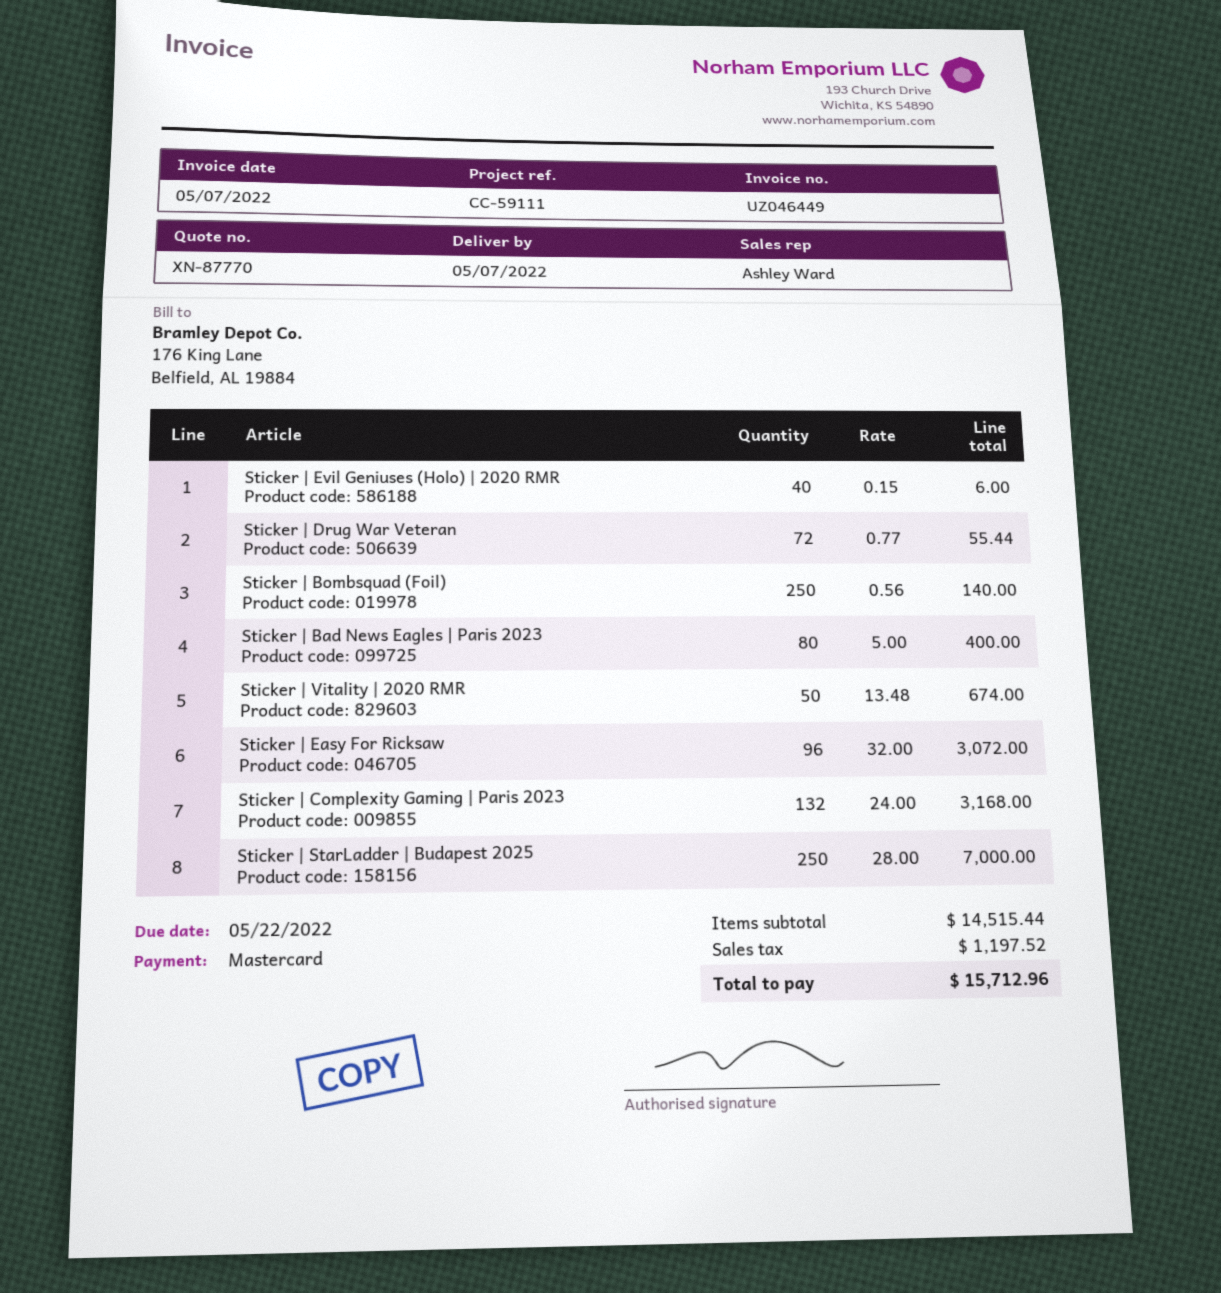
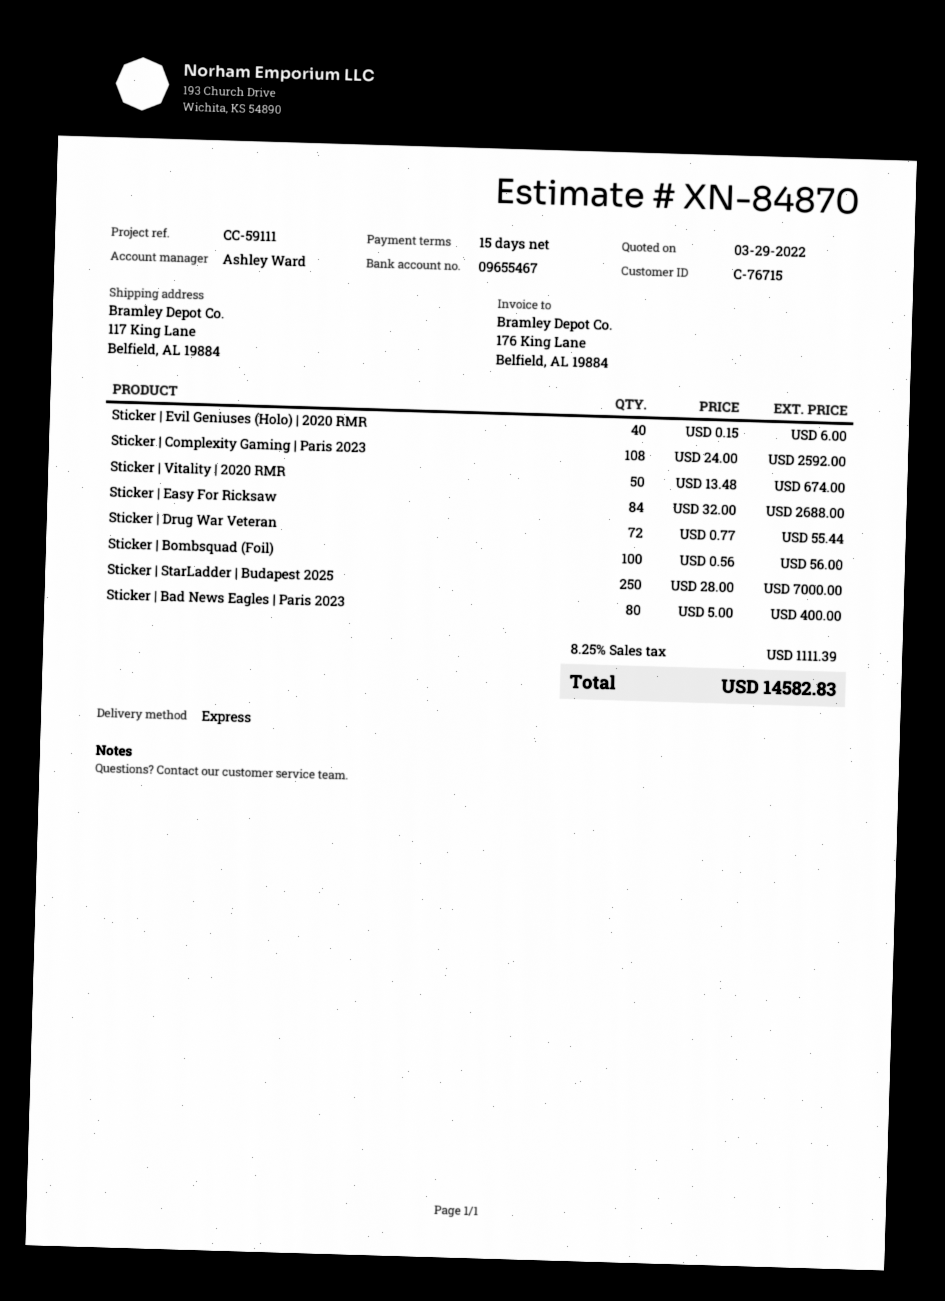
quote number: XN-87770 -> XN-84870
Sticker | Bombsquad (Foil): 250 x 0.56 = 140.00 -> 100 x 0.56 = 56.00
Sticker | Easy For Ricksaw: 96 x 32.00 = 3072.00 -> 84 x 32.00 = 2688.00
Sticker | Complexity Gaming | Paris 2023: 132 x 24.00 = 3168.00 -> 108 x 24.00 = 2592.00
tax: 1197.52 -> 1111.39
total: 15712.96 -> 14582.83

